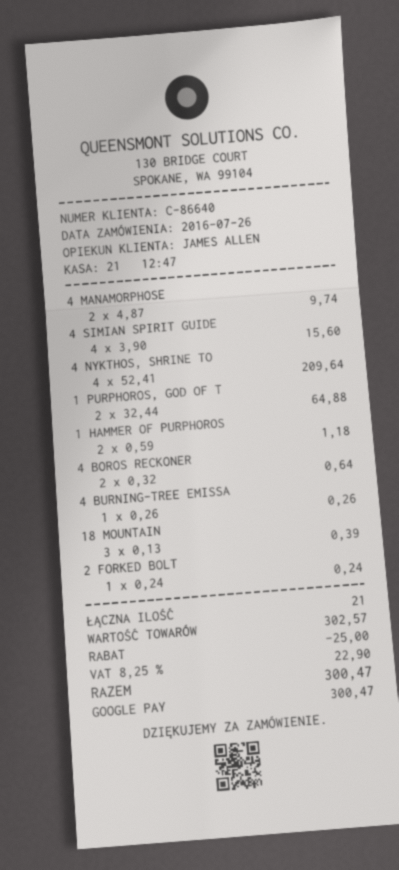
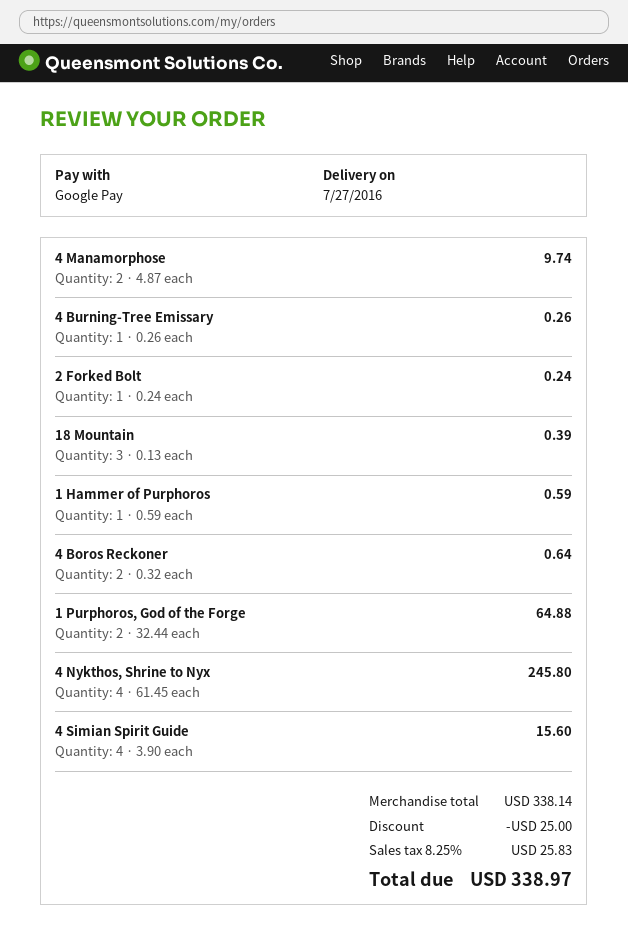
4 NYKTHOS, SHRINE TO: 4 x 52.41 = 209.64 -> 4 x 61.45 = 245.80
1 HAMMER OF PURPHOROS: 2 x 0.59 = 1.18 -> 1 x 0.59 = 0.59
subtotal: 302.57 -> 338.14
tax: 8.25% = 22.90 -> 8.25% = 25.83
total: 300.47 -> 338.97

